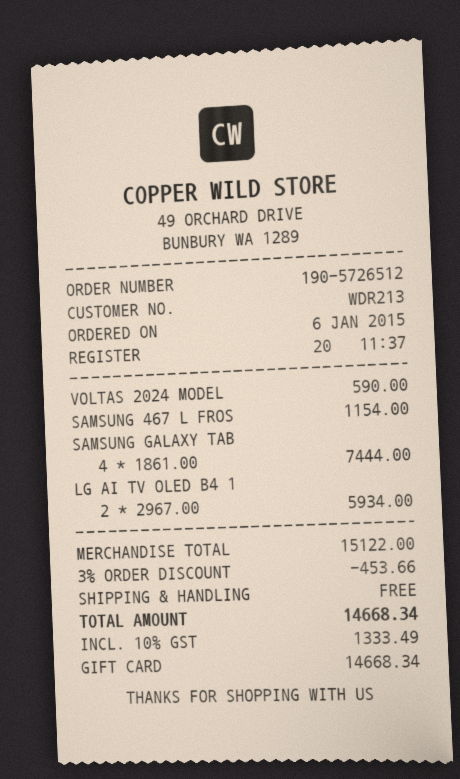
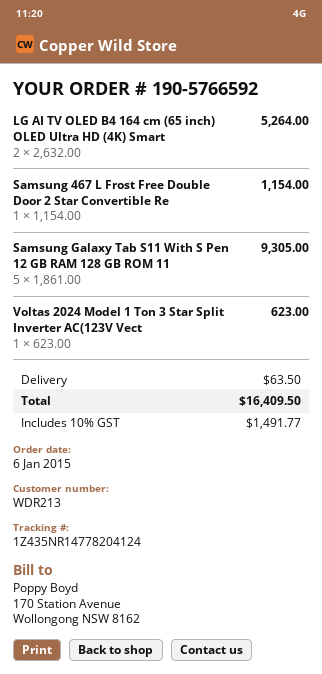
order number: 190-5726512 -> 190-5766592
VOLTAS 2024 MODEL: 1 x 590.00 = 590.00 -> 1 x 623.00 = 623.00
SAMSUNG GALAXY TAB: 4 x 1861.00 = 7444.00 -> 5 x 1861.00 = 9305.00
LG AI TV OLED B4 1: 2 x 2967.00 = 5934.00 -> 2 x 2632.00 = 5264.00
discount: 3% = 453.66 -> none
shipping: 0.00 -> 63.50
tax: 10% = 1333.49 -> 10% = 1491.77
total: 14668.34 -> 16409.50

